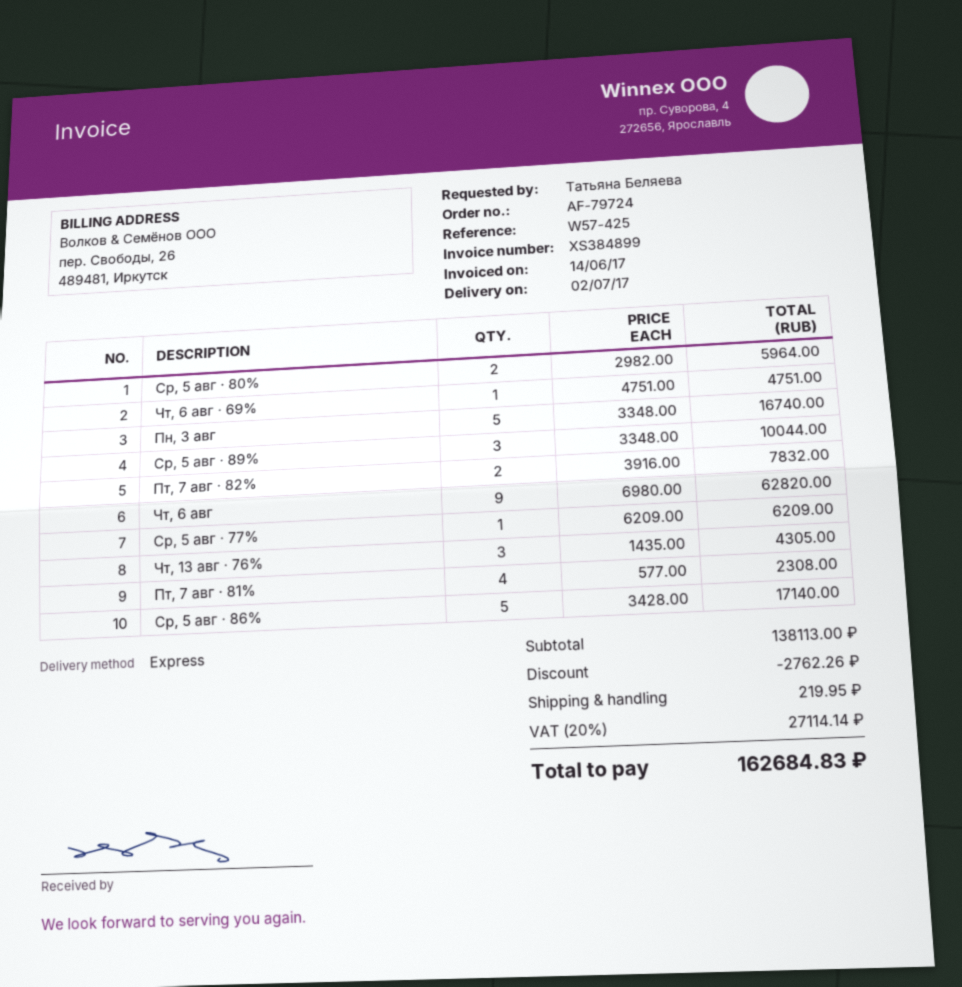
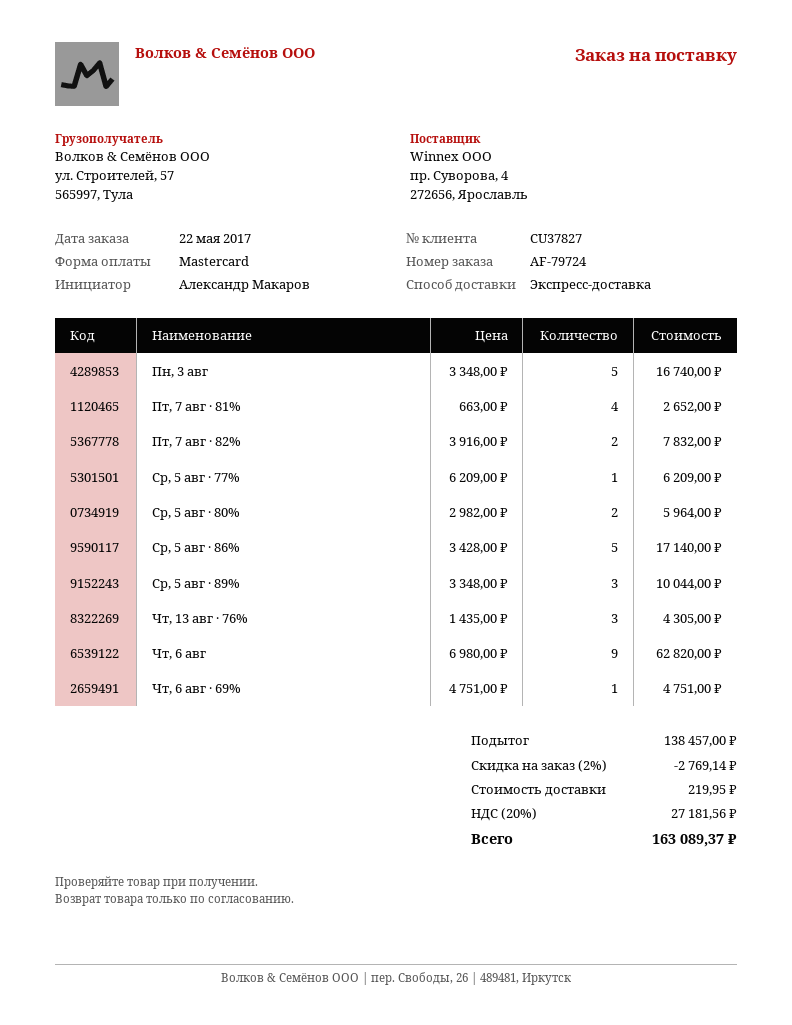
ordered by: Татьяна Беляева -> Александр Макаров
Пт, 7 авг · 81%: 4 x 577.00 = 2308.00 -> 4 x 663.00 = 2652.00
subtotal: 138113.00 -> 138457.00
discount: 2762.26 -> 2769.14
tax: 20% = 27114.14 -> 20% = 27181.56
total: 162684.83 -> 163089.37

